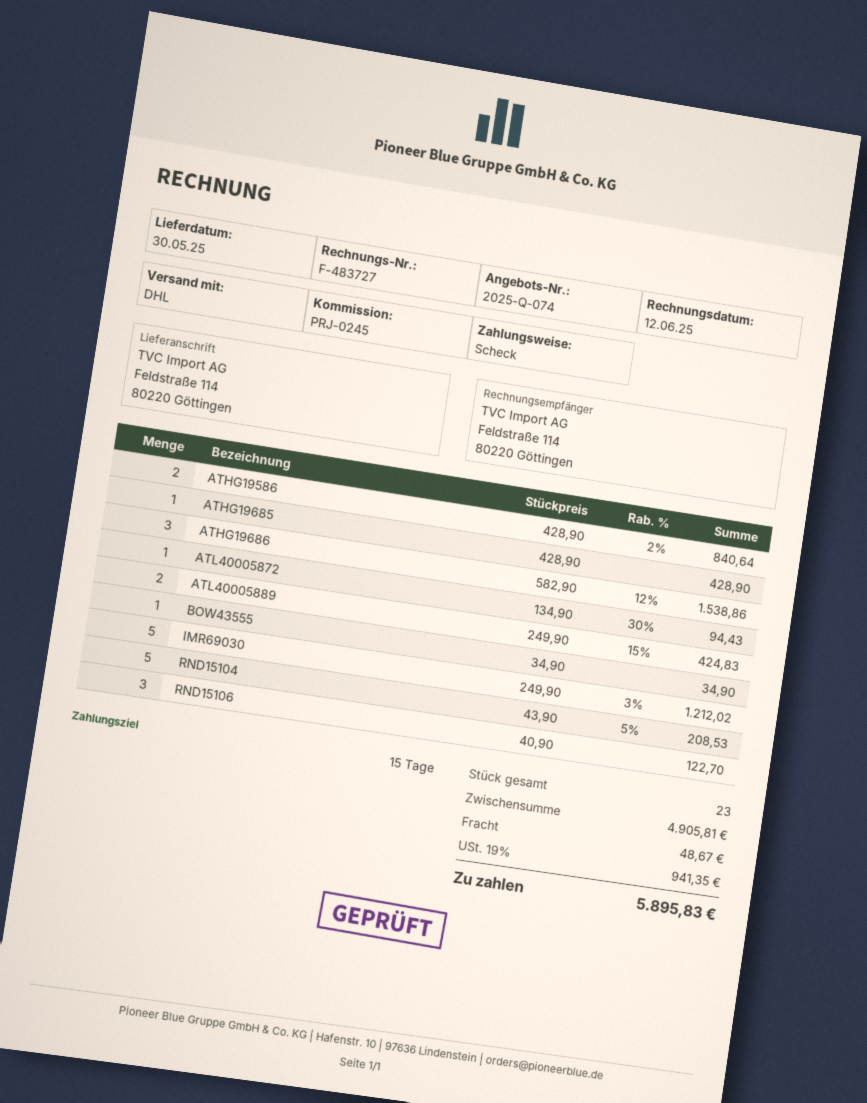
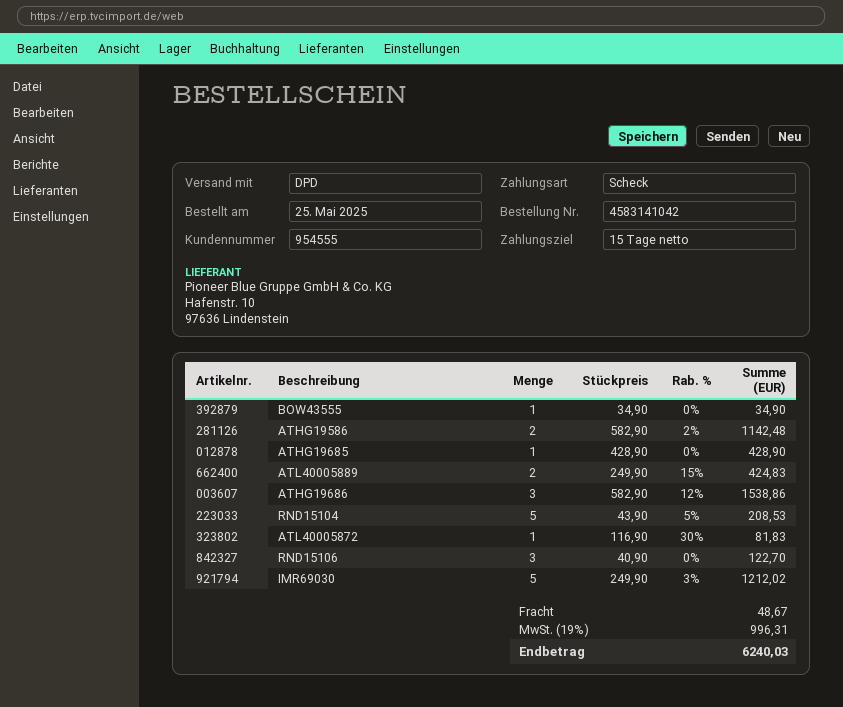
shipping method: DHL -> DPD
ATHG19586: 2 x 428.90 - 2% = 840.64 -> 2 x 582.90 - 2% = 1142.48
ATL40005872: 1 x 134.90 - 30% = 94.43 -> 1 x 116.90 - 30% = 81.83
tax: 19% = 941.35 -> 19% = 996.31
total: 5895.83 -> 6240.03

